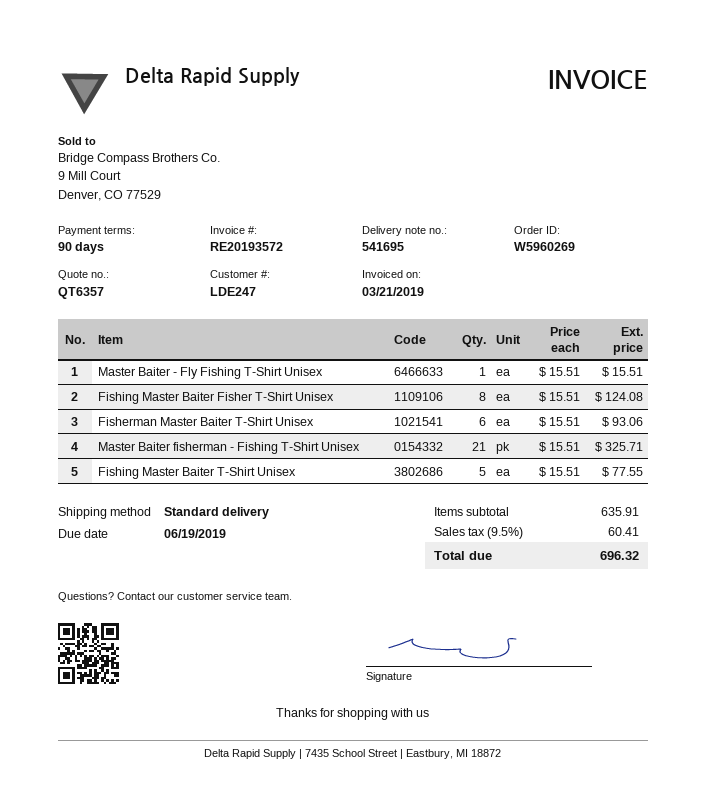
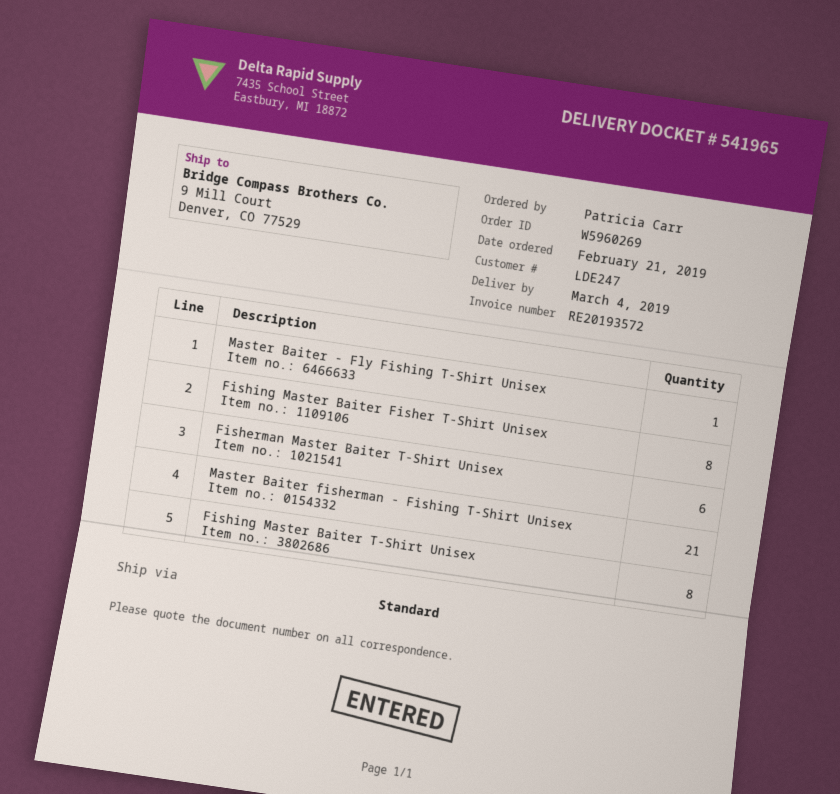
delivery note number: 541695 -> 541965
Fishing Master Baiter T-Shirt Unisex: 5 -> 8

